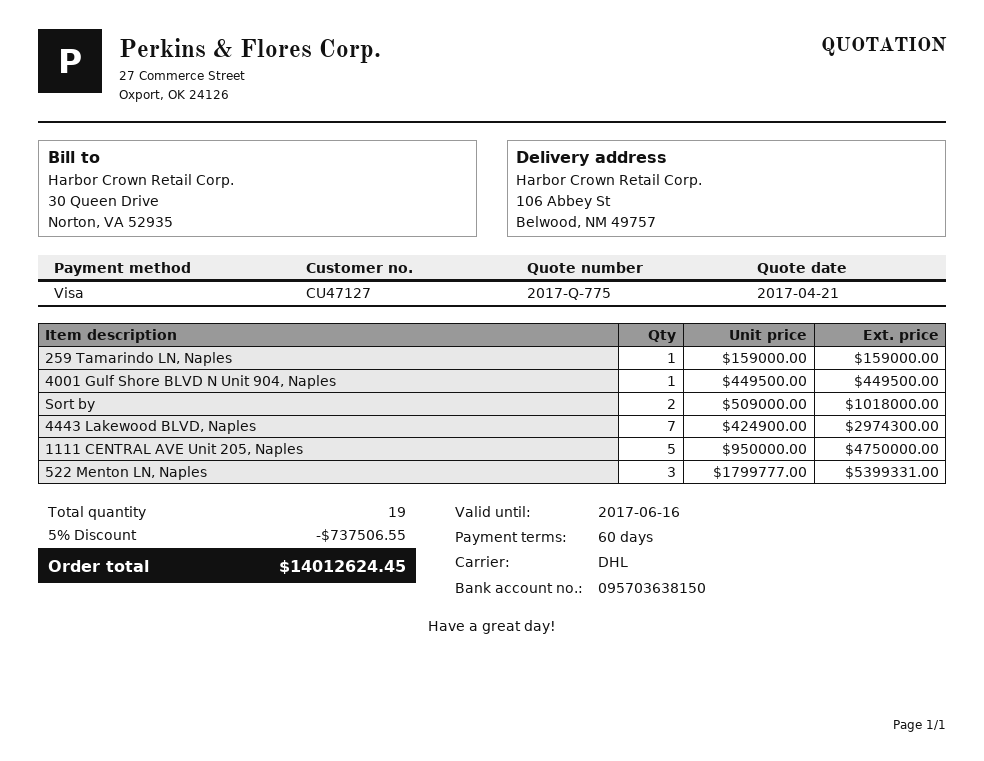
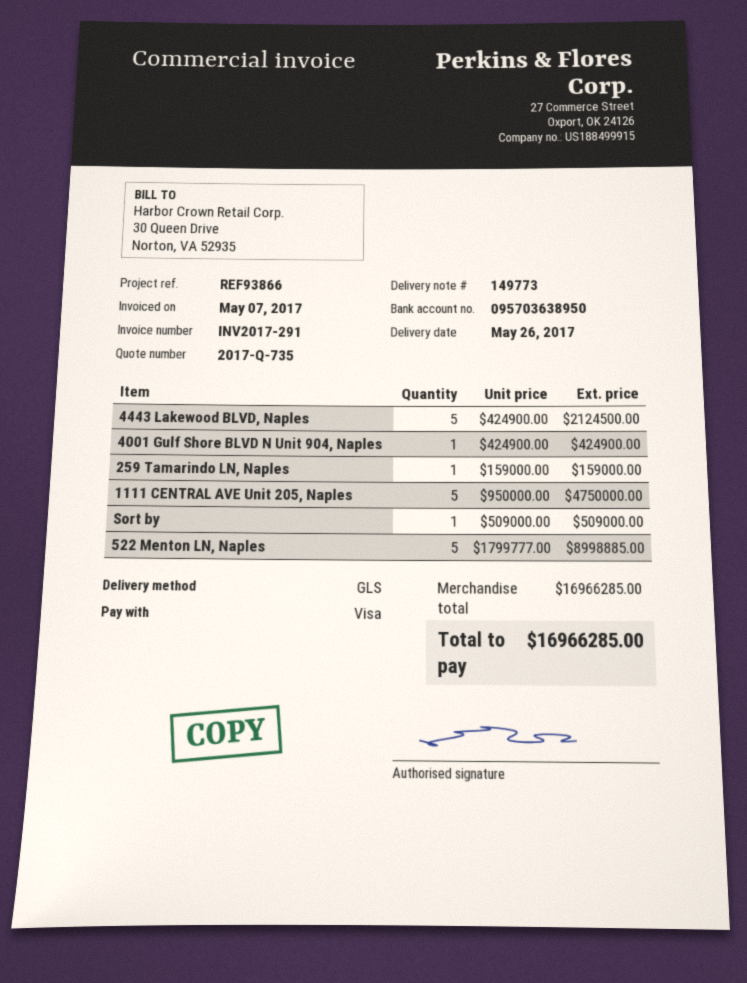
quote number: 2017-Q-775 -> 2017-Q-735
bank account: 095703638150 -> 095703638950
shipping method: DHL -> GLS
4001 Gulf Shore BLVD N Unit 904, Naples: 1 x 449500.00 = 449500.00 -> 1 x 424900.00 = 424900.00
Sort by: 2 x 509000.00 = 1018000.00 -> 1 x 509000.00 = 509000.00
4443 Lakewood BLVD, Naples: 7 x 424900.00 = 2974300.00 -> 5 x 424900.00 = 2124500.00
522 Menton LN, Naples: 3 x 1799777.00 = 5399331.00 -> 5 x 1799777.00 = 8998885.00
discount: 5% = 737506.55 -> none
total: 14012624.45 -> 16966285.00

